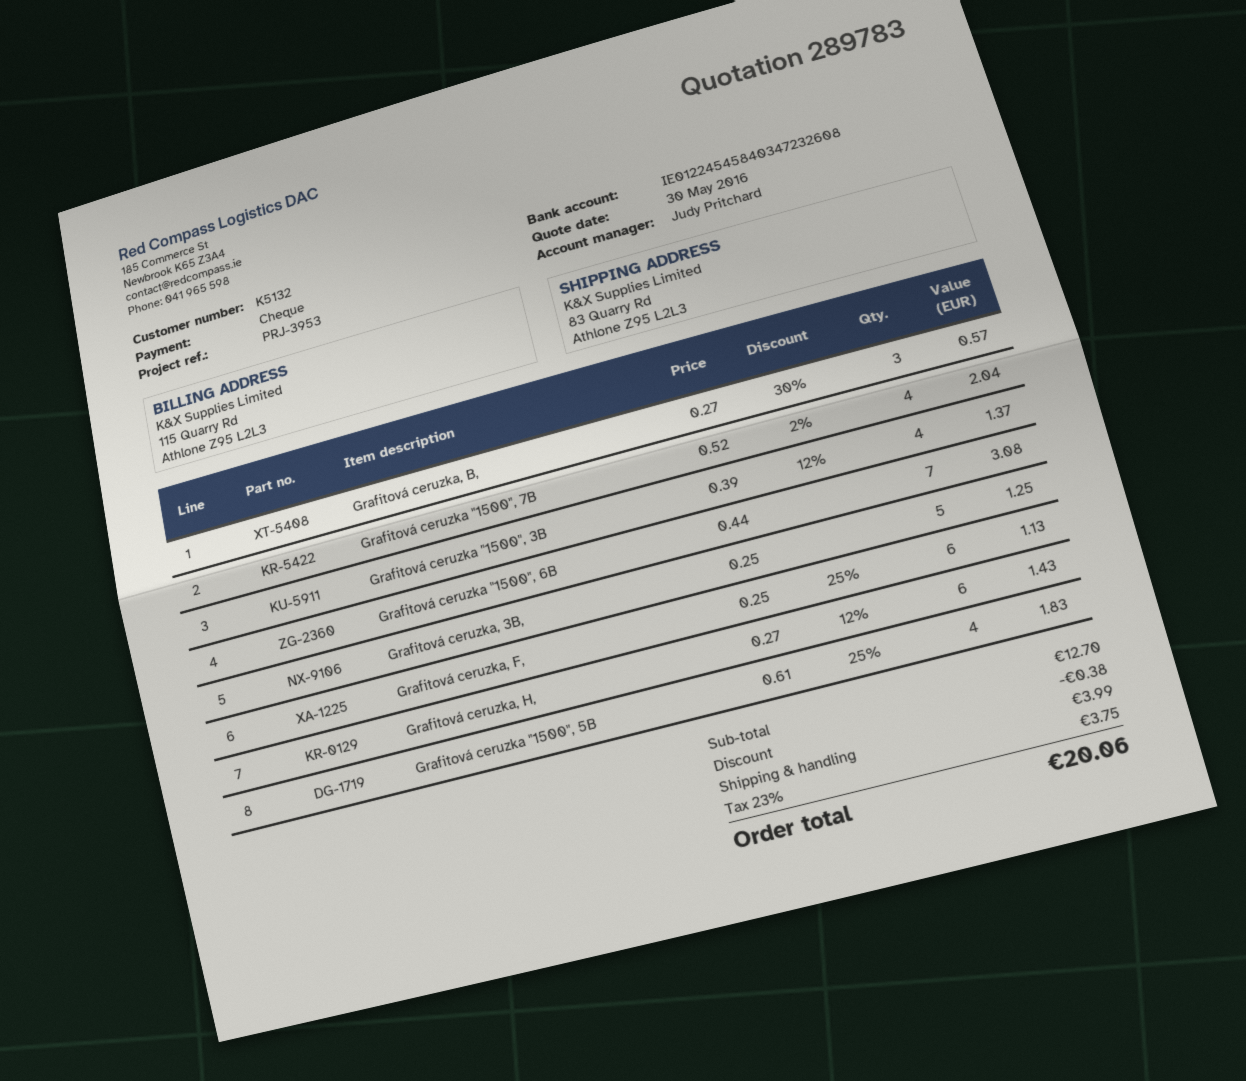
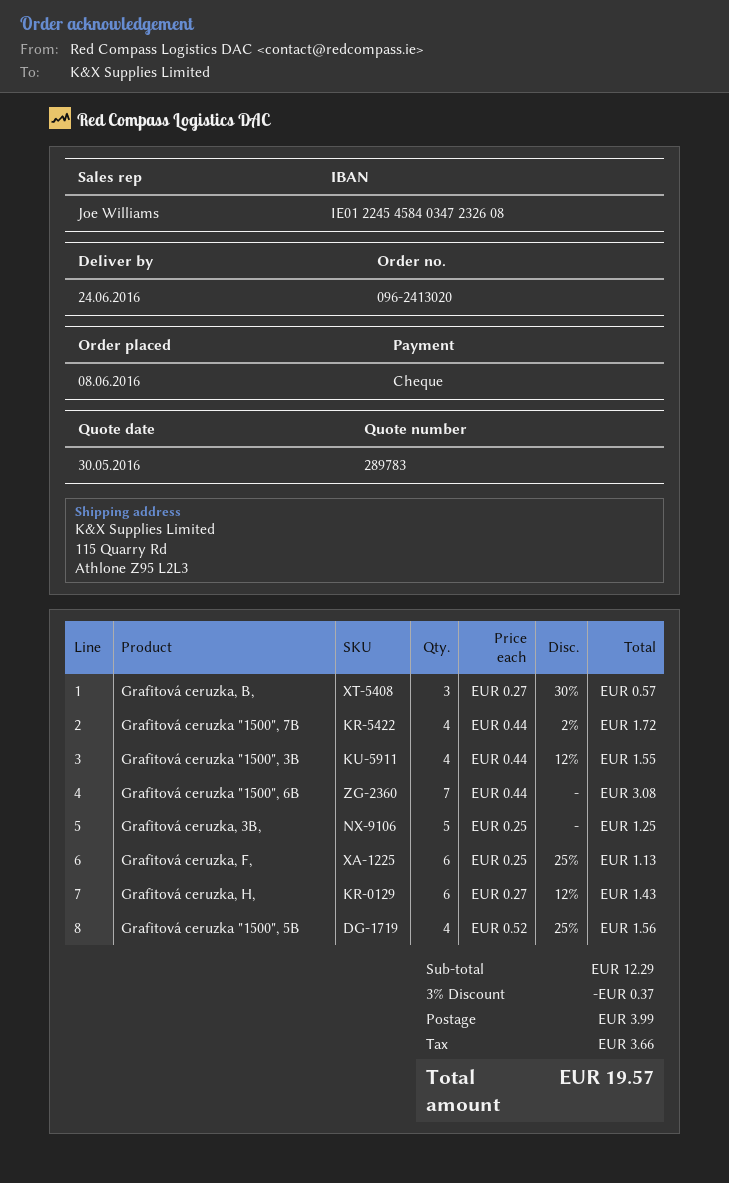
sales rep: Judy Pritchard -> Joe Williams
ship to: 83 Quarry Rd, Athlone Z95 L2L3 -> 115 Quarry Rd, Athlone Z95 L2L3
Grafitová ceruzka "1500", 7B: 4 x 0.52 - 2% = 2.04 -> 4 x 0.44 - 2% = 1.72
Grafitová ceruzka "1500", 3B: 4 x 0.39 - 12% = 1.37 -> 4 x 0.44 - 12% = 1.55
Grafitová ceruzka "1500", 5B: 4 x 0.61 - 25% = 1.83 -> 4 x 0.52 - 25% = 1.56
subtotal: 12.70 -> 12.29
discount: 0.38 -> 0.37
tax: 3.75 -> 3.66
total: 20.06 -> 19.57

